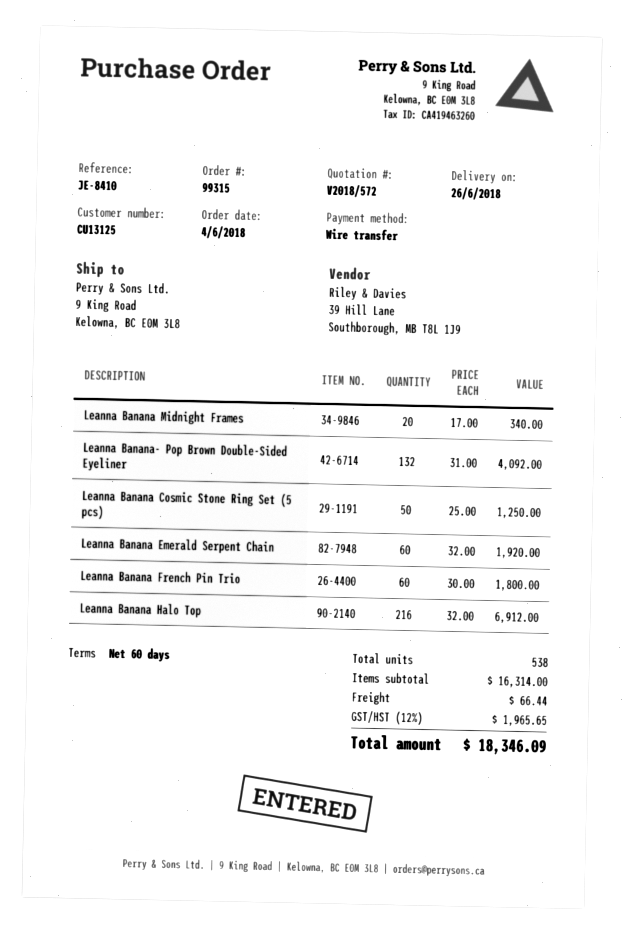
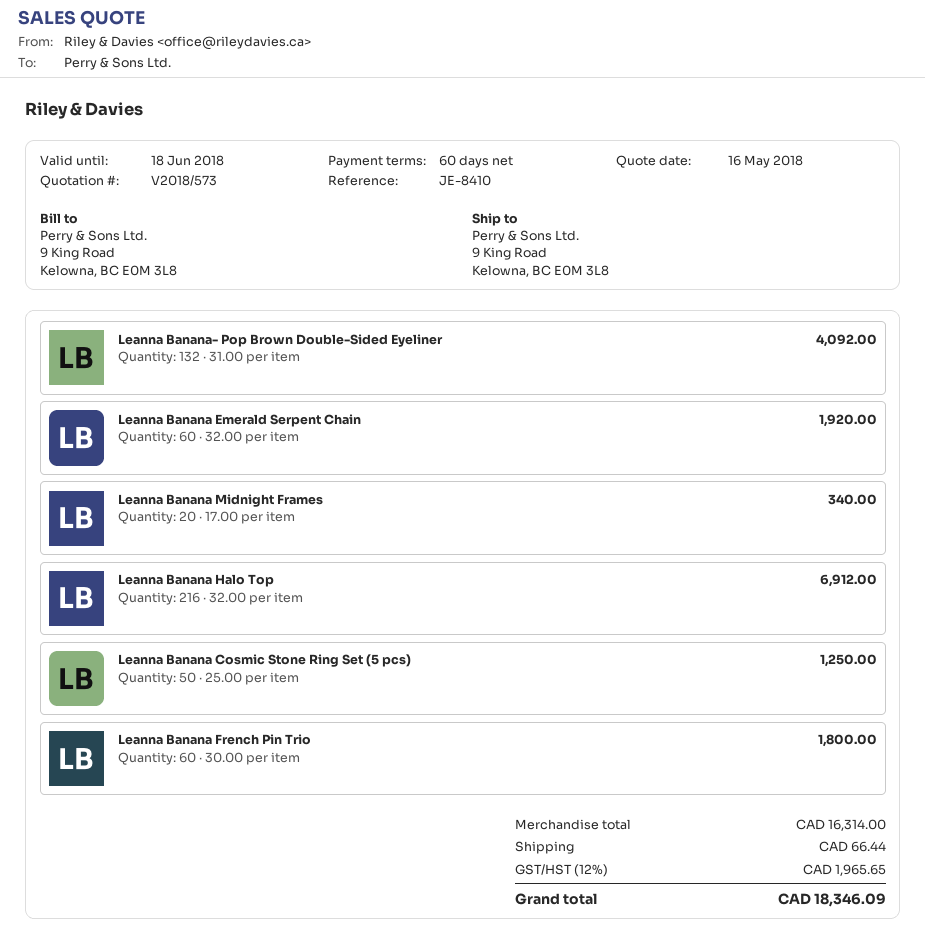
quote number: V2018/572 -> V2018/573

